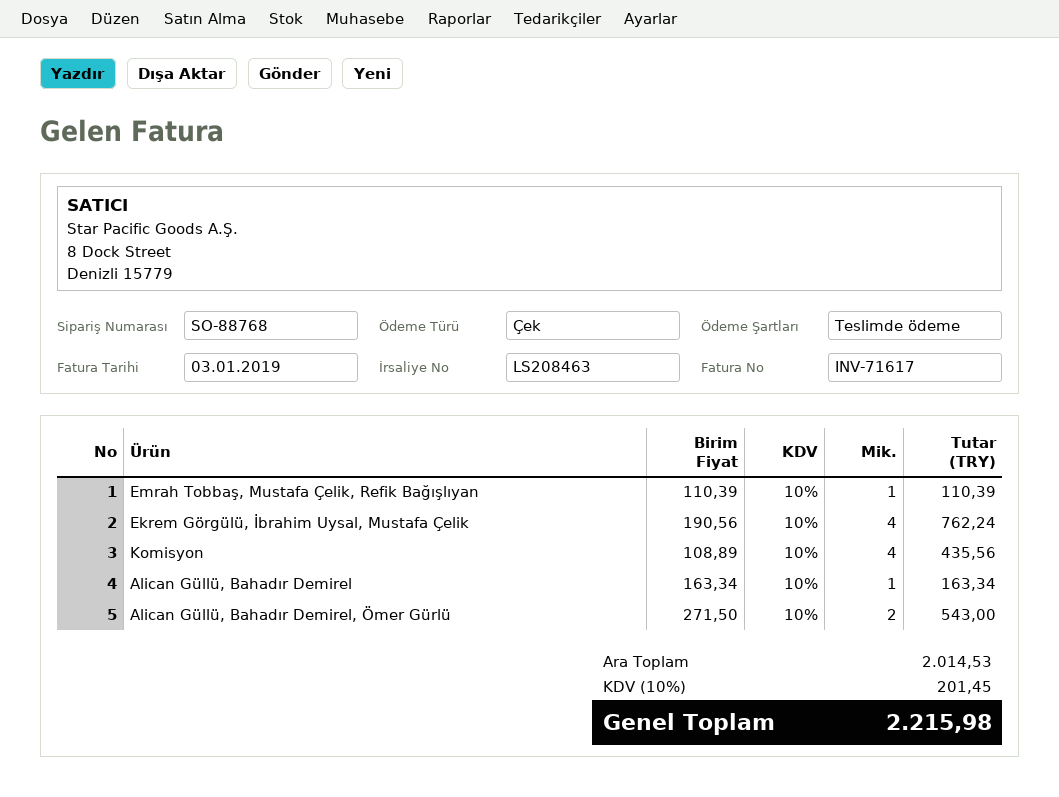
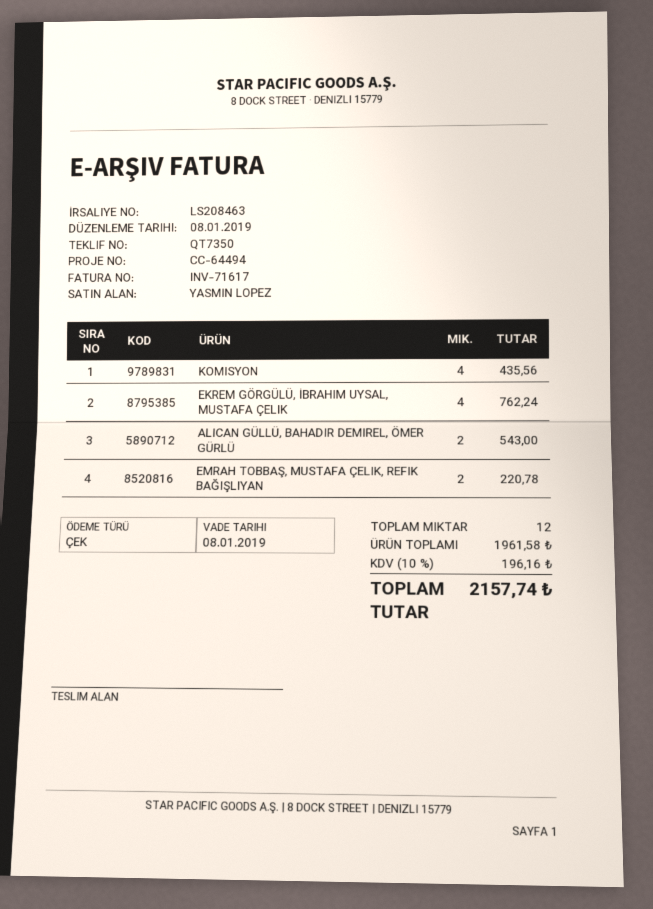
invoice date: 2019-01-03 -> 2019-01-08
Emrah Tobbaş, Mustafa Çelik, Refik Bağışlıyan: 1 for 110.39 -> 2 for 220.78
Alican Güllü, Bahadır Demirel: 1 for 163.34 -> none
subtotal: 2014.53 -> 1961.58
tax: 10% = 201.45 -> 10% = 196.16
total: 2215.98 -> 2157.74

